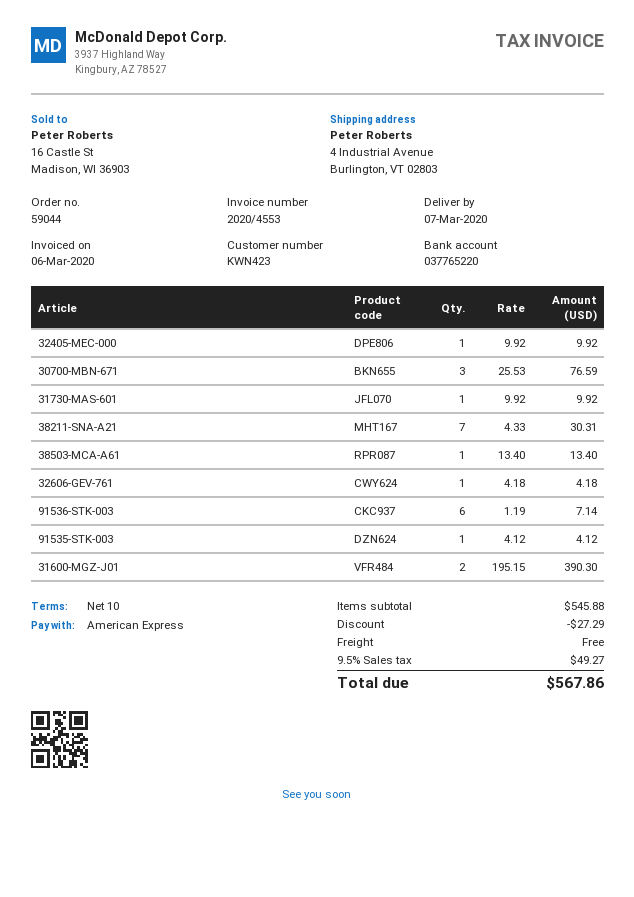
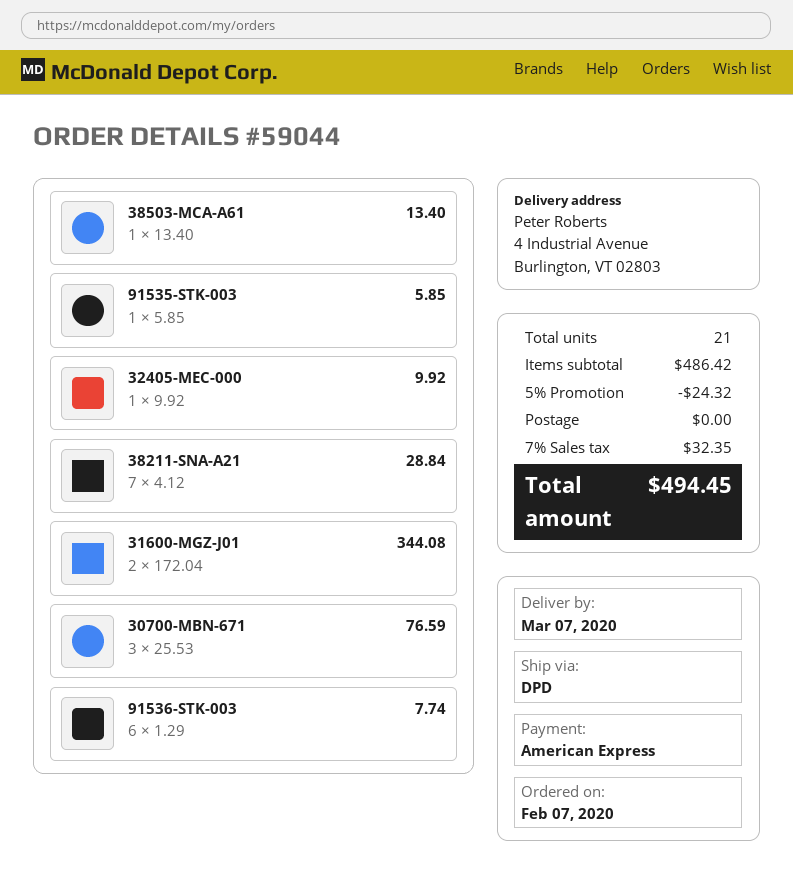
31730-MAS-601: 1 x 9.92 = 9.92 -> none
38211-SNA-A21: 7 x 4.33 = 30.31 -> 7 x 4.12 = 28.84
32606-GEV-761: 1 x 4.18 = 4.18 -> none
91536-STK-003: 6 x 1.19 = 7.14 -> 6 x 1.29 = 7.74
91535-STK-003: 1 x 4.12 = 4.12 -> 1 x 5.85 = 5.85
31600-MGZ-J01: 2 x 195.15 = 390.30 -> 2 x 172.04 = 344.08
subtotal: 545.88 -> 486.42
discount: 27.29 -> 24.32
tax: 9.5% = 49.27 -> 7% = 32.35
total: 567.86 -> 494.45

